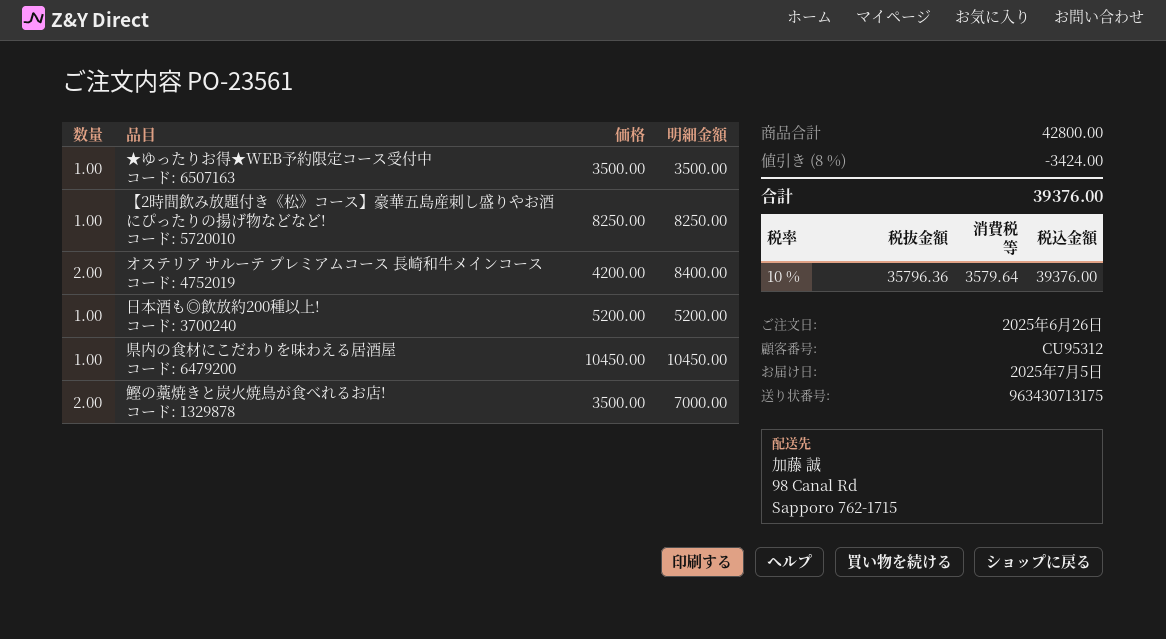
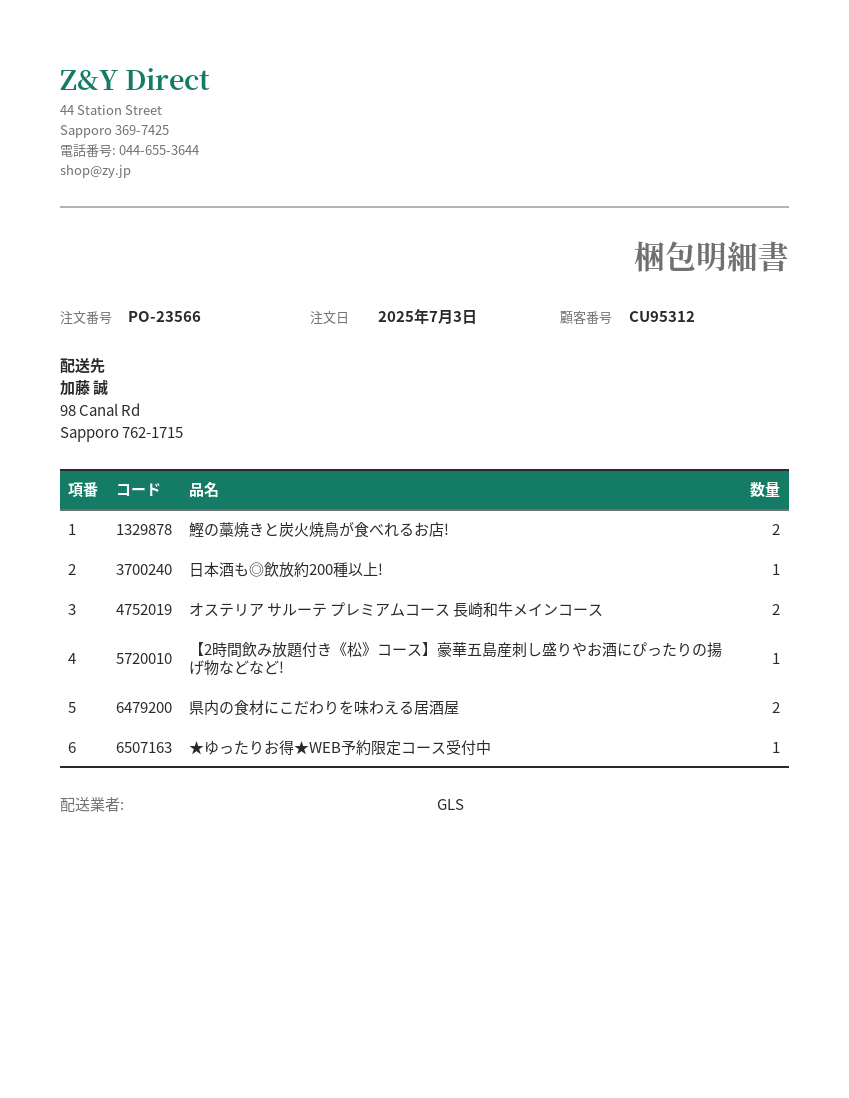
order number: PO-23561 -> PO-23566
order date: 2025-06-26 -> 2025-07-03
県内の食材にこだわりを味わえる居酒屋: 1 -> 2

